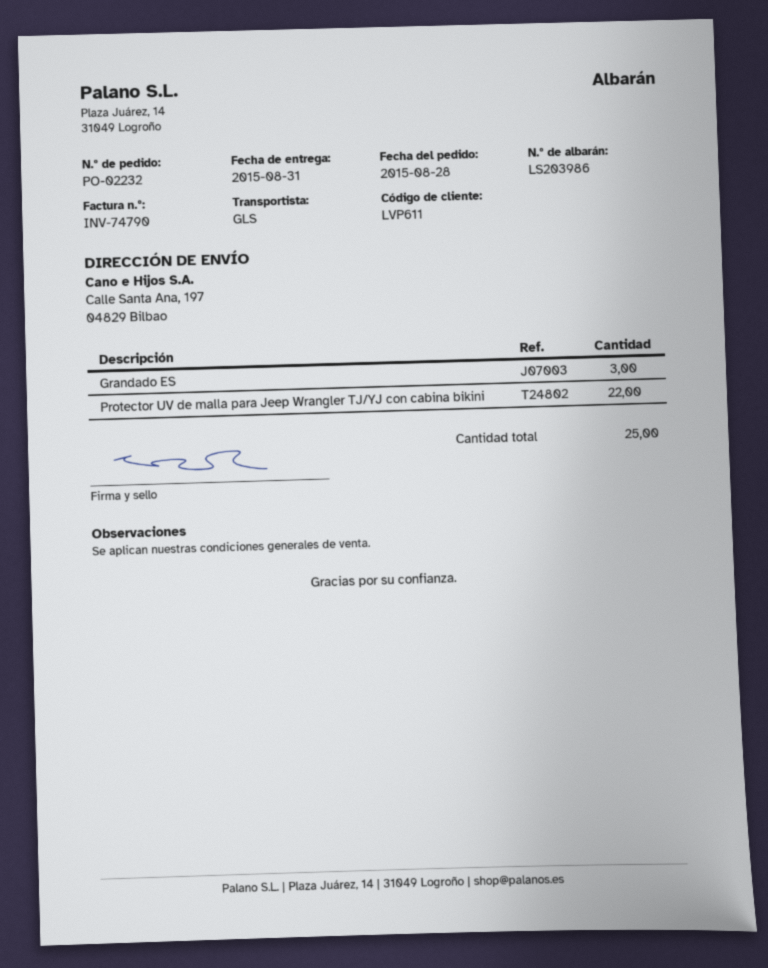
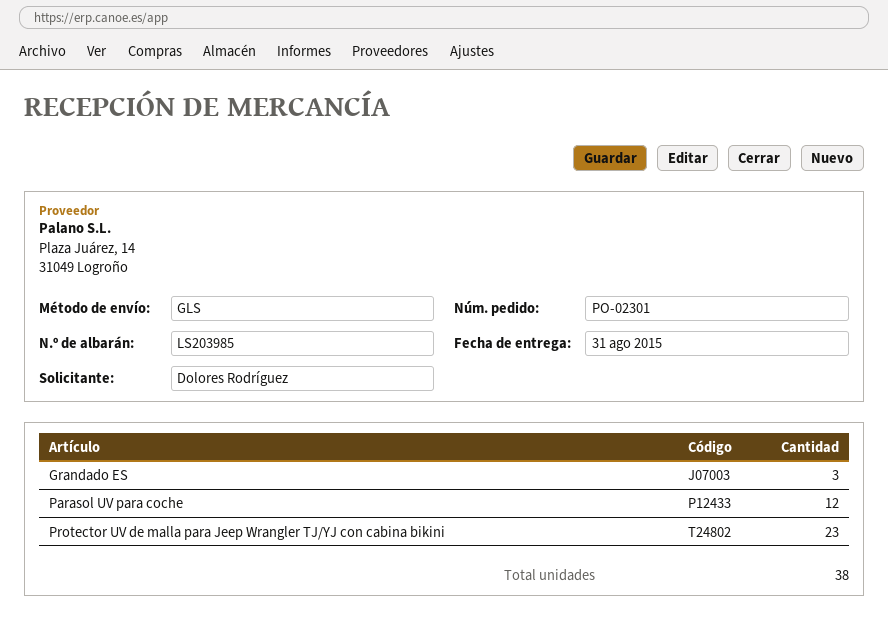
order number: PO-02232 -> PO-02301
delivery note number: LS203986 -> LS203985
Protector UV de malla para Jeep Wrangler TJ/YJ con cabina bikini: 22 -> 23
Parasol UV para coche: none -> 12
total quantity: 25 -> 38

